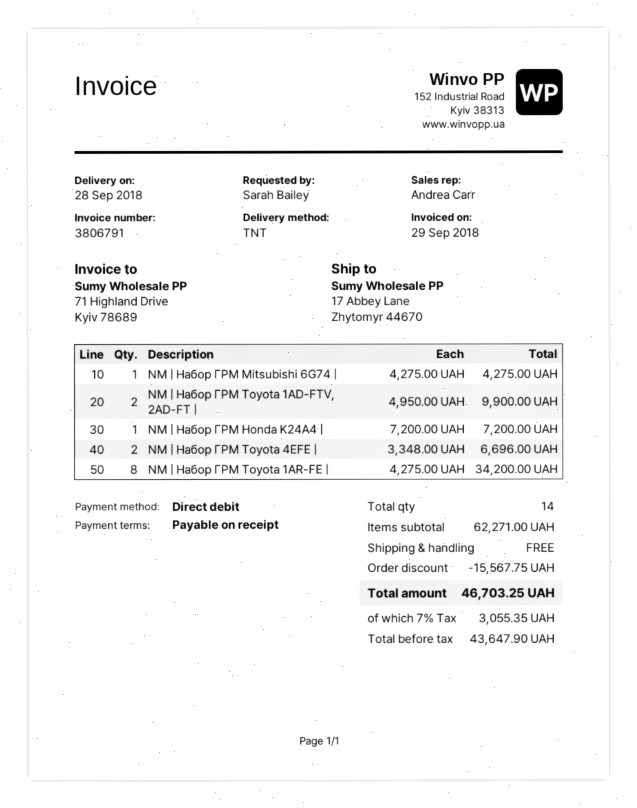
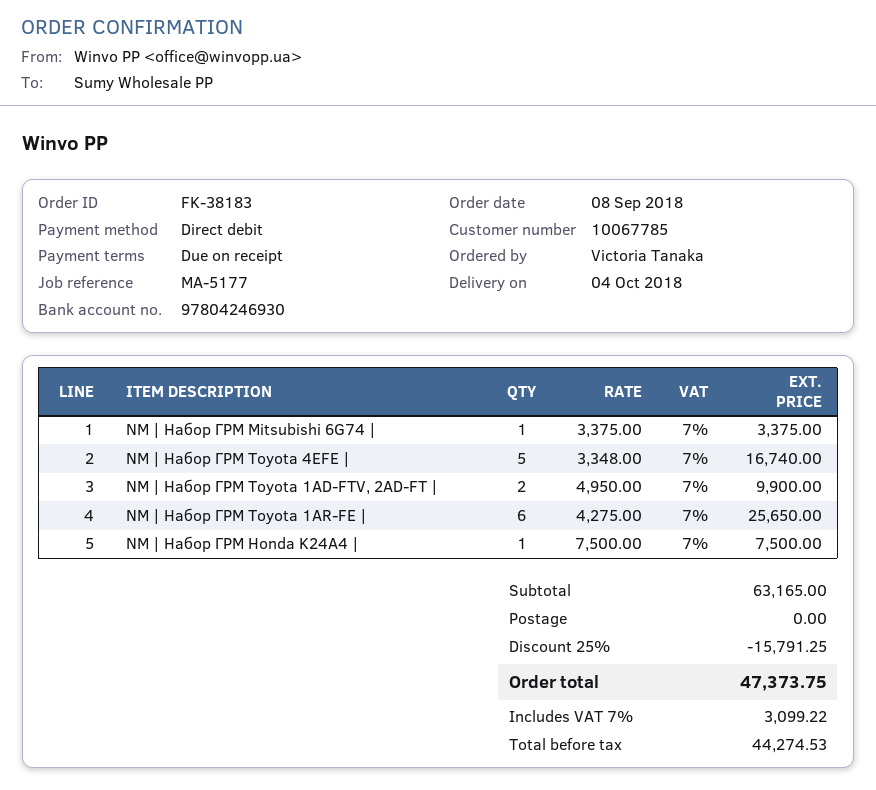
delivery date: 2018-09-28 -> 2018-10-04
ordered by: Sarah Bailey -> Victoria Tanaka
NM | Набор ГРМ Mitsubishi 6G74 |: 1 x 4275.00 = 4275.00 -> 1 x 3375.00 = 3375.00
NM | Набор ГРМ Honda K24A4 |: 1 x 7200.00 = 7200.00 -> 1 x 7500.00 = 7500.00
NM | Набор ГРМ Toyota 4EFE |: 2 x 3348.00 = 6696.00 -> 5 x 3348.00 = 16740.00
NM | Набор ГРМ Toyota 1AR-FE |: 8 x 4275.00 = 34200.00 -> 6 x 4275.00 = 25650.00
subtotal: 62271.00 -> 63165.00
discount: 15567.75 -> 15791.25
net: 43647.90 -> 44274.53
tax: 7% = 3055.35 -> 7% = 3099.22
total: 46703.25 -> 47373.75

